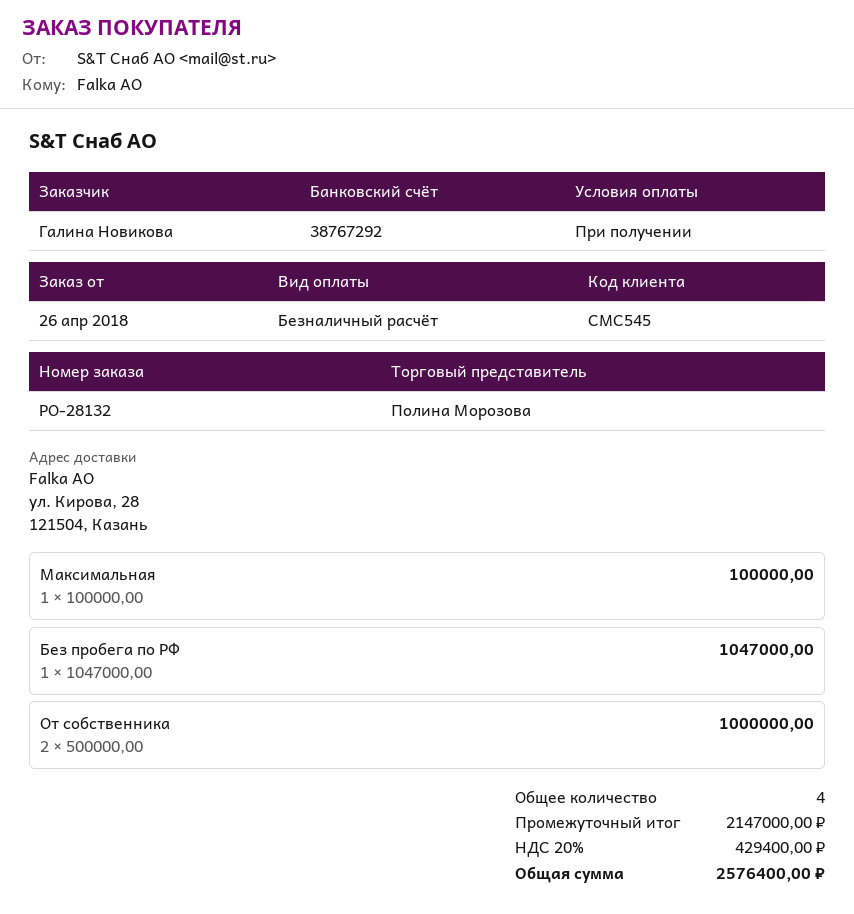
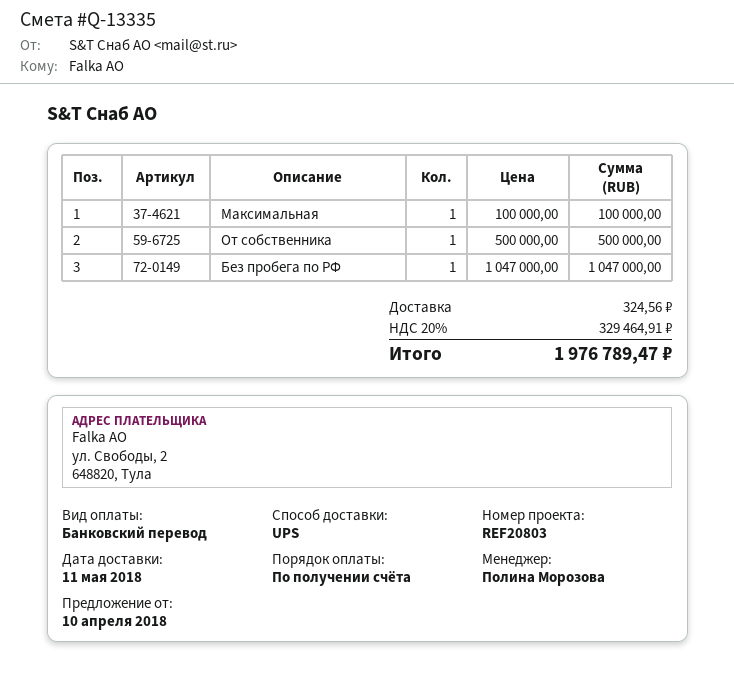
От собственника: 2 x 500000.00 = 1000000.00 -> 1 x 500000.00 = 500000.00
shipping: none -> 324.56
tax: 20% = 429400.00 -> 20% = 329464.91
total: 2576400.00 -> 1976789.47

